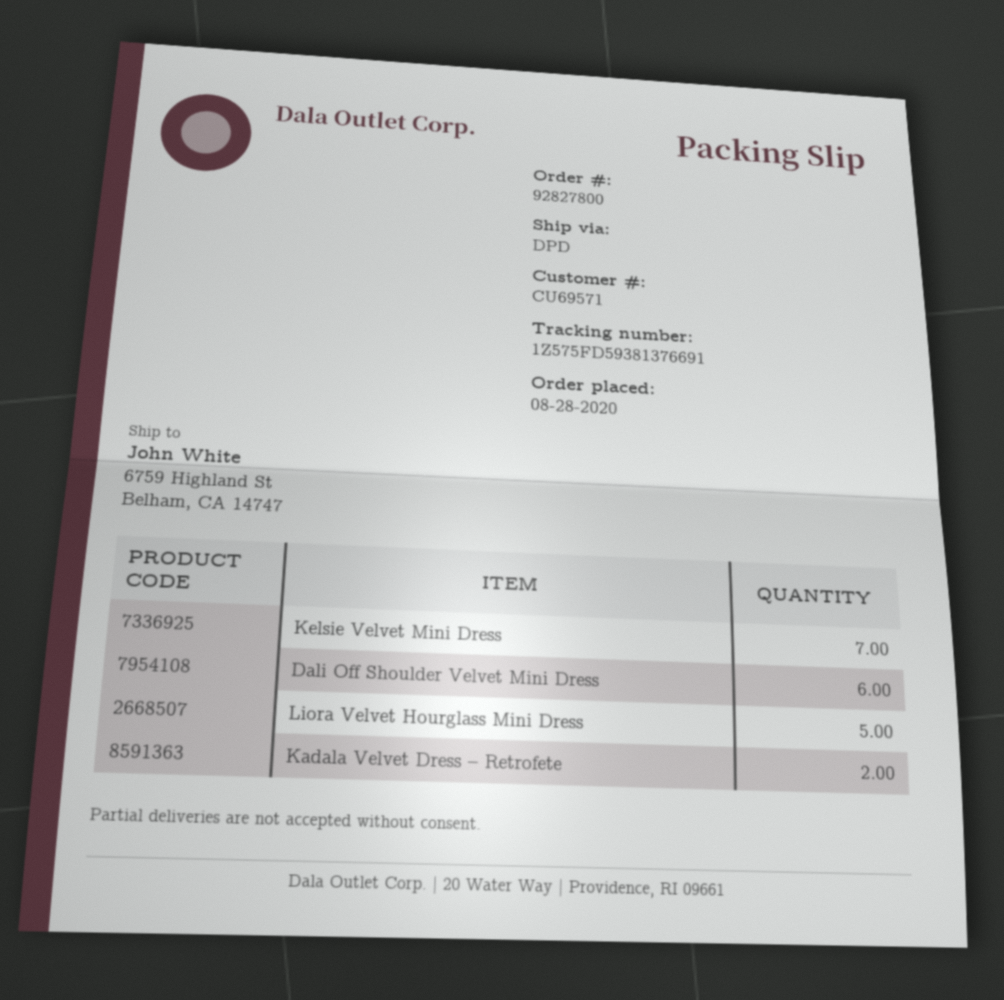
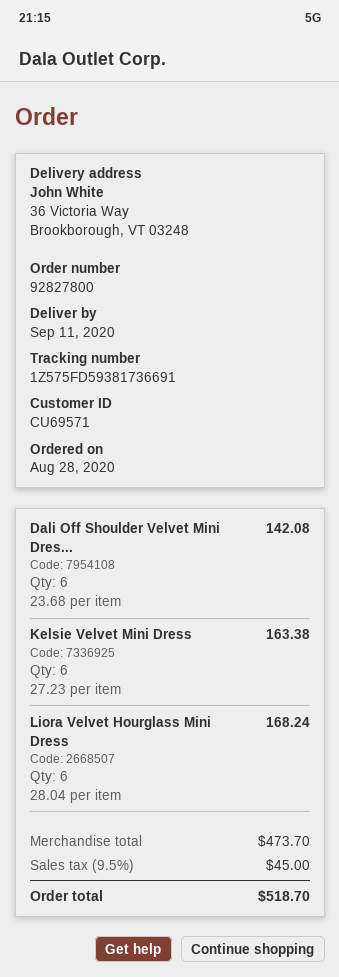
tracking number: 1Z575FD59381376691 -> 1Z575FD59381736691
ship to: 6759 Highland St, Belham, CA 14747 -> 36 Victoria Way, Brookborough, VT 03248
Kelsie Velvet Mini Dress: 7 -> 6
Liora Velvet Hourglass Mini Dress: 5 -> 6
Kadala Velvet Dress – Retrofete: 2 -> none

